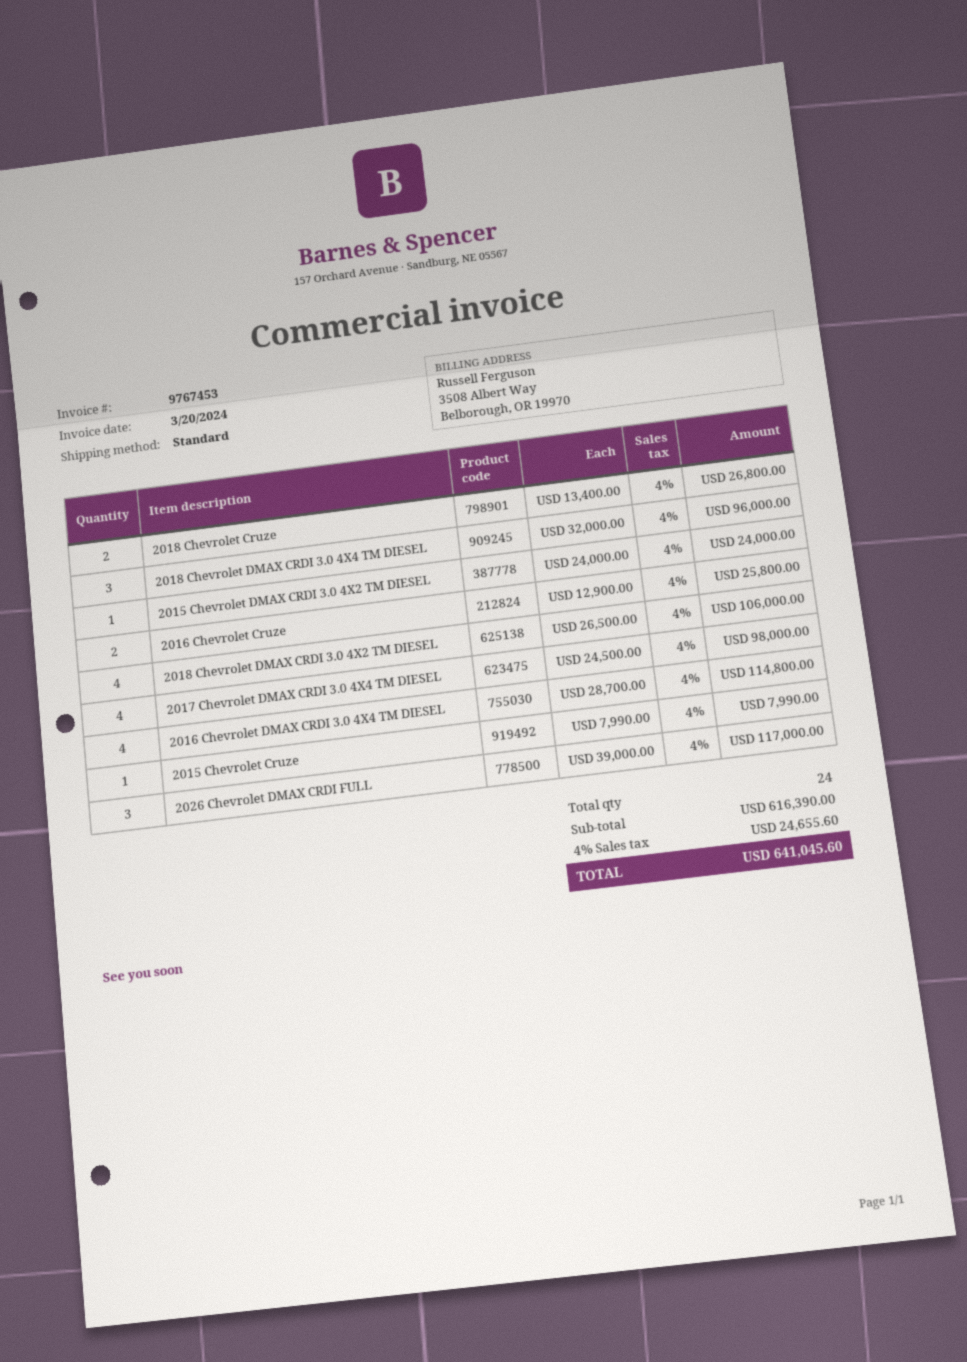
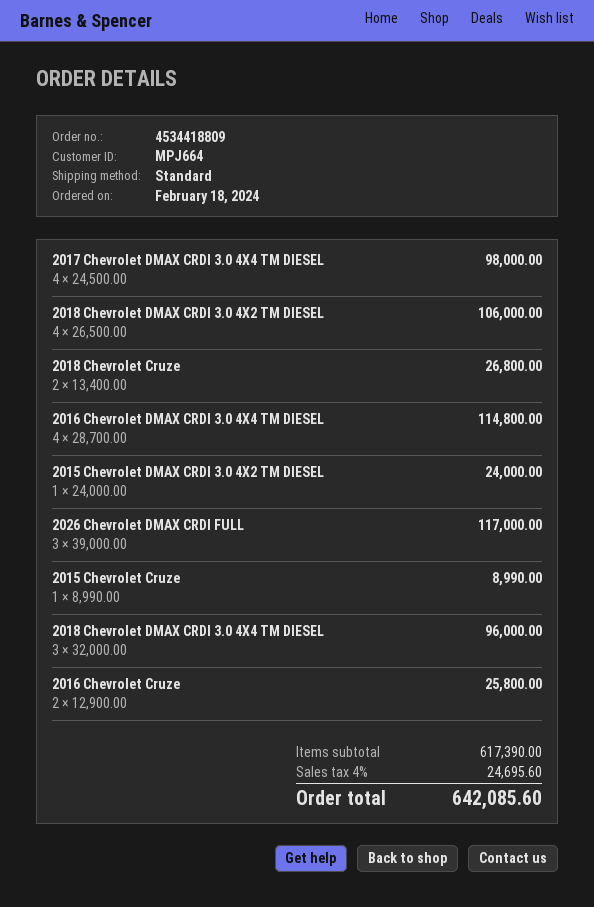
2015 Chevrolet Cruze: 1 x 7990.00 = 7990.00 -> 1 x 8990.00 = 8990.00
subtotal: 616390.00 -> 617390.00
tax: 4% = 24655.60 -> 4% = 24695.60
total: 641045.60 -> 642085.60

